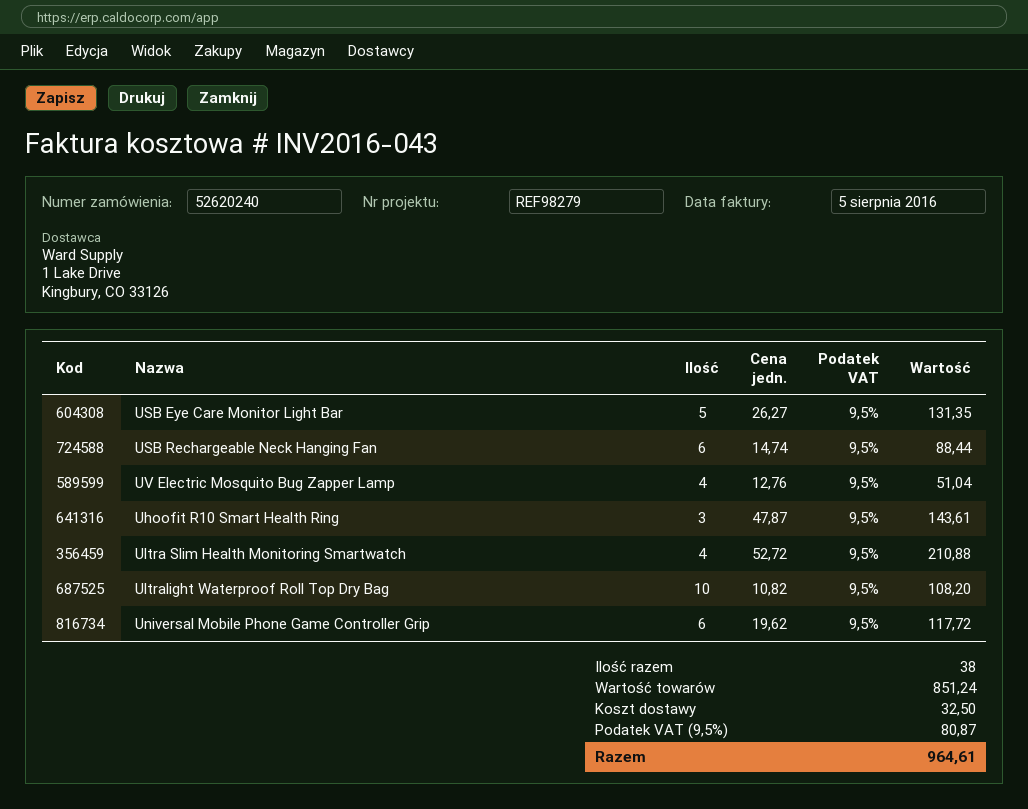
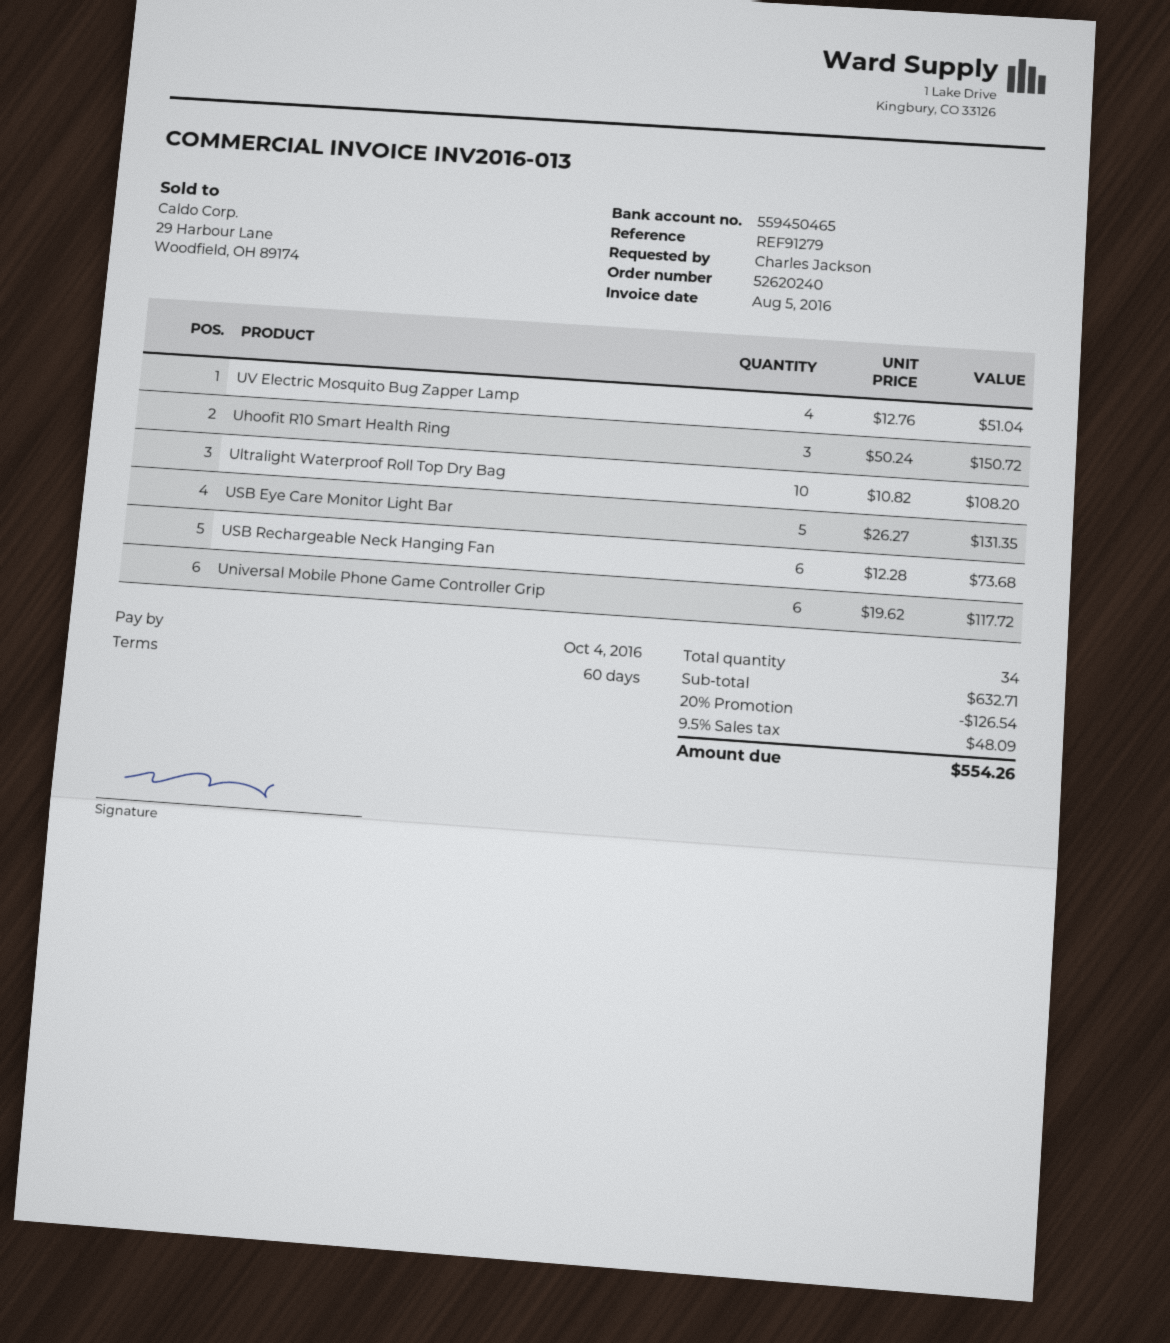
invoice number: INV2016-043 -> INV2016-013
reference: REF98279 -> REF91279
USB Rechargeable Neck Hanging Fan: 6 x 14.74 = 88.44 -> 6 x 12.28 = 73.68
Uhoofit R10 Smart Health Ring: 3 x 47.87 = 143.61 -> 3 x 50.24 = 150.72
Ultra Slim Health Monitoring Smartwatch: 4 x 52.72 = 210.88 -> none
total quantity: 38 -> 34
subtotal: 851.24 -> 632.71
discount: none -> 20% = 126.54
shipping: 32.50 -> none
tax: 9.5% = 80.87 -> 9.5% = 48.09
total: 964.61 -> 554.26

